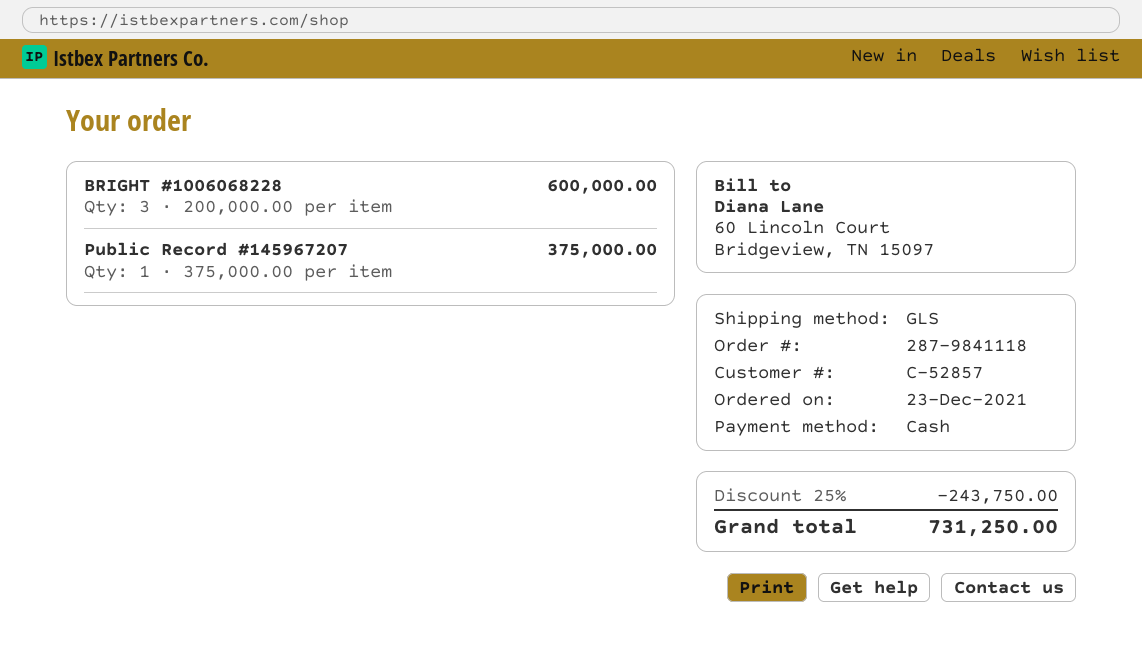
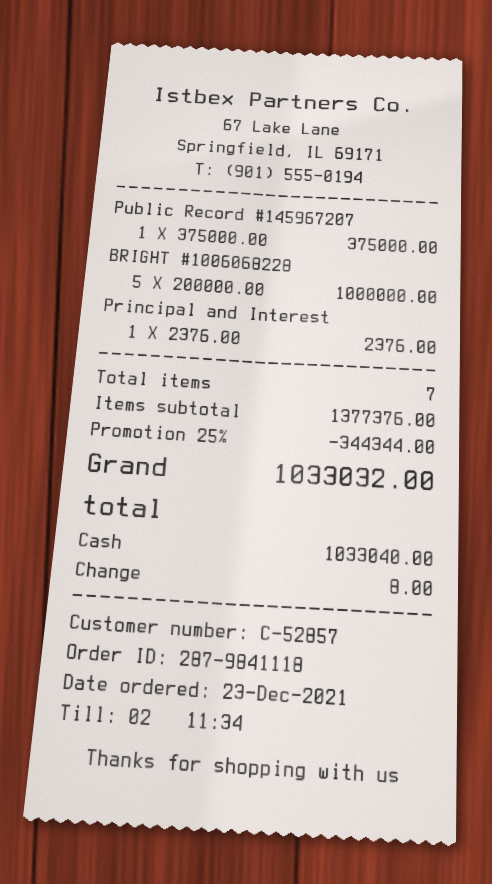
BRIGHT #1006068228: 3 x 200000.00 = 600000.00 -> 5 x 200000.00 = 1000000.00
Principal and Interest: none -> 1 x 2376.00 = 2376.00
discount: 25% = 243750.00 -> 25% = 344344.00
total: 731250.00 -> 1033032.00

